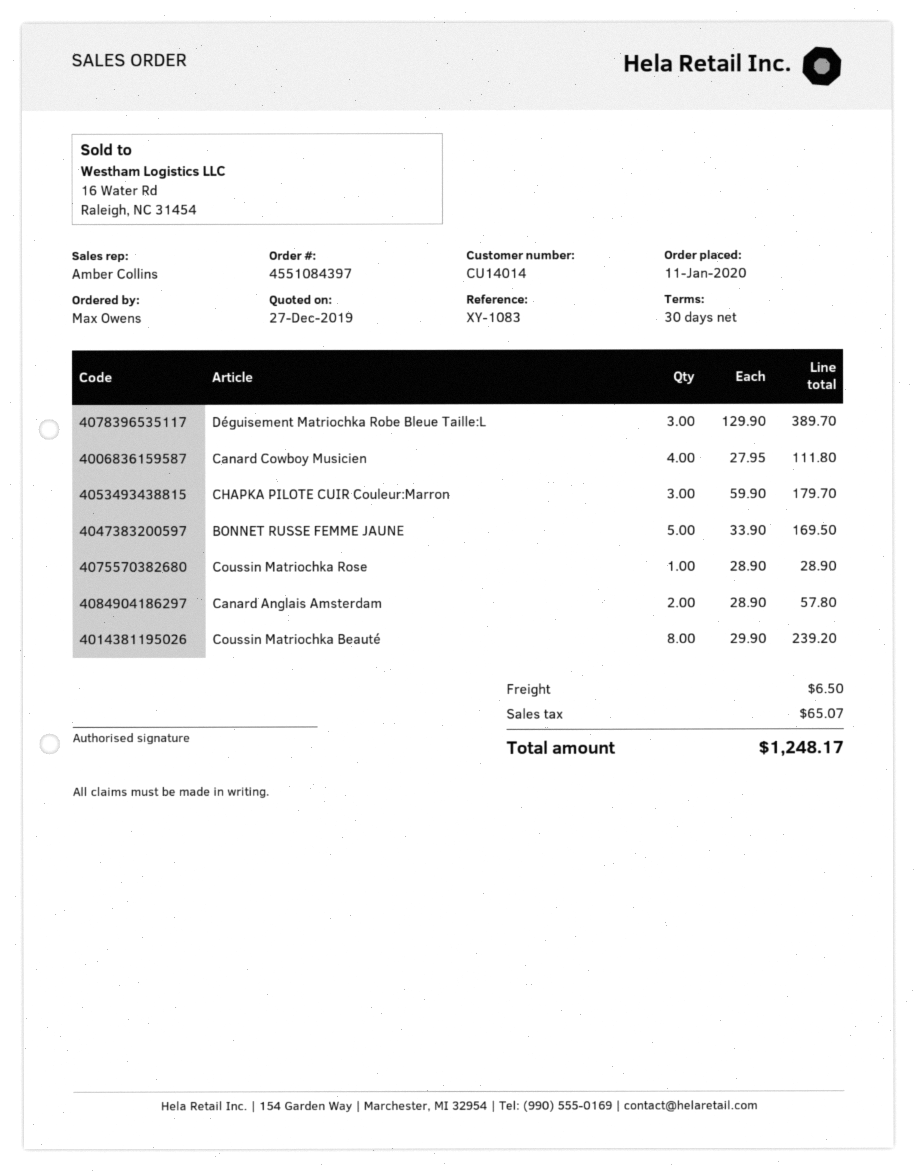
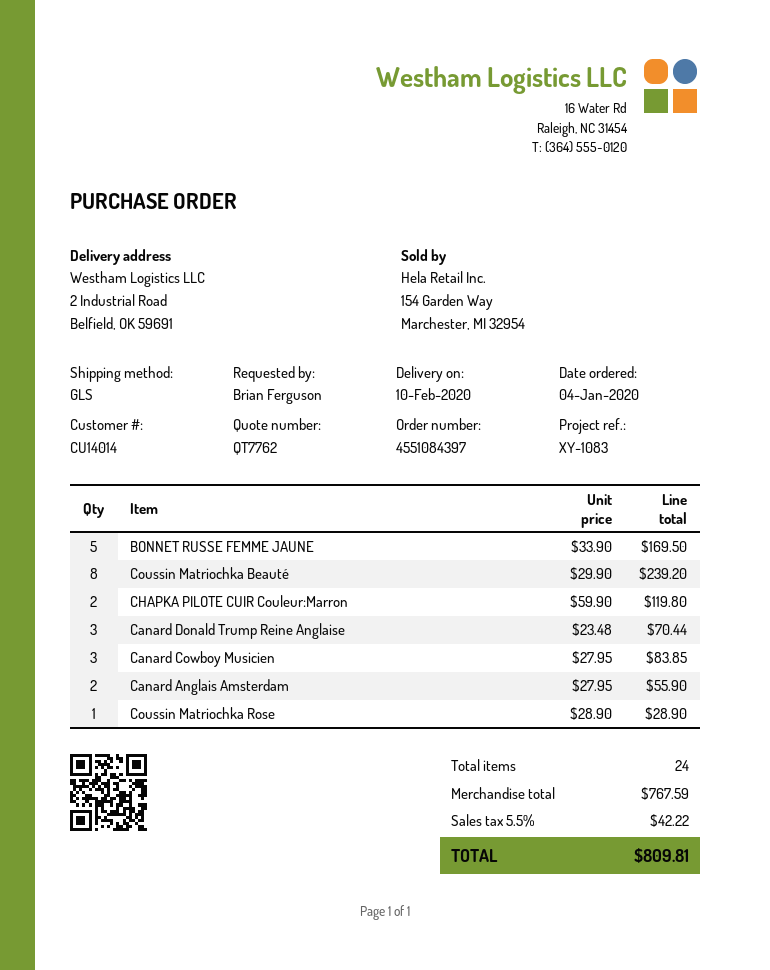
order date: 2020-01-11 -> 2020-01-04
ordered by: Max Owens -> Brian Ferguson
Déguisement Matriochka Robe Bleue Taille:L: 3 x 129.90 = 389.70 -> none
Canard Cowboy Musicien: 4 x 27.95 = 111.80 -> 3 x 27.95 = 83.85
CHAPKA PILOTE CUIR Couleur:Marron: 3 x 59.90 = 179.70 -> 2 x 59.90 = 119.80
Canard Anglais Amsterdam: 2 x 28.90 = 57.80 -> 2 x 27.95 = 55.90
Canard Donald Trump Reine Anglaise: none -> 3 x 23.48 = 70.44
shipping: 6.50 -> none
tax: 65.07 -> 42.22
total: 1248.17 -> 809.81

